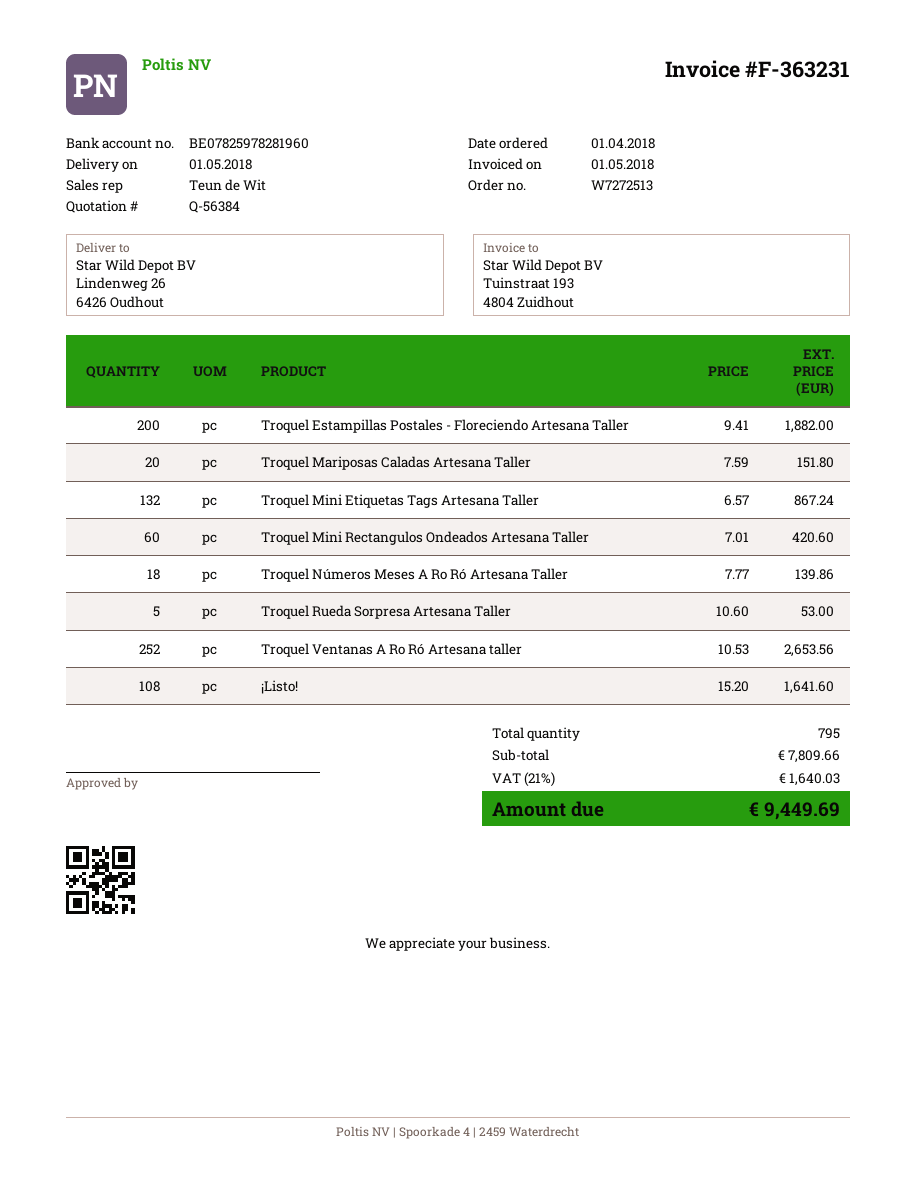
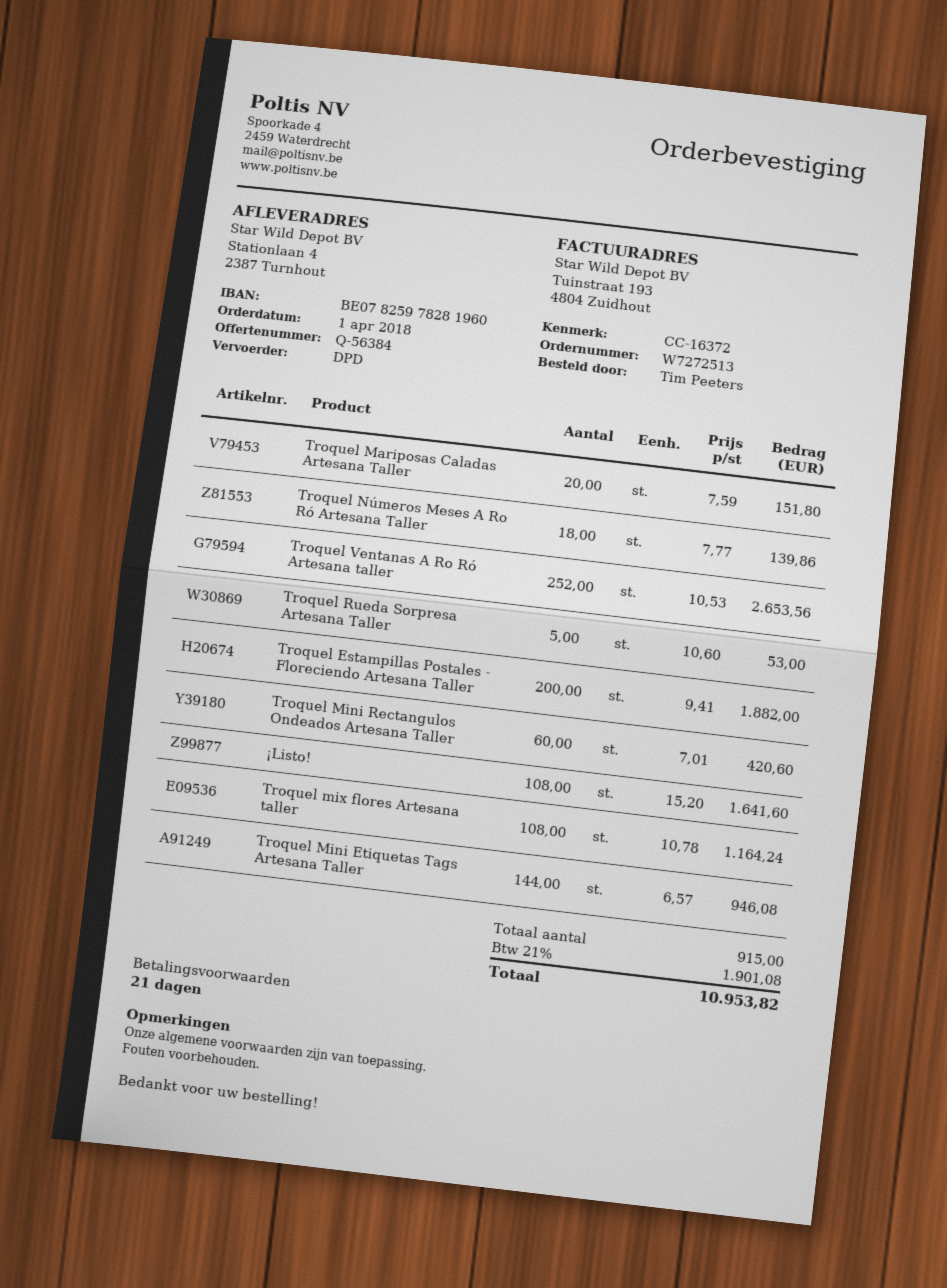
ship to: Lindenweg 26, 6426 Oudhout -> Stationlaan 4, 2387 Turnhout
Troquel Mini Etiquetas Tags Artesana Taller: 132 x 6.57 = 867.24 -> 144 x 6.57 = 946.08
Troquel mix flores Artesana taller: none -> 108 x 10.78 = 1164.24
total quantity: 795 -> 915
tax: 21% = 1640.03 -> 21% = 1901.08
total: 9449.69 -> 10953.82

